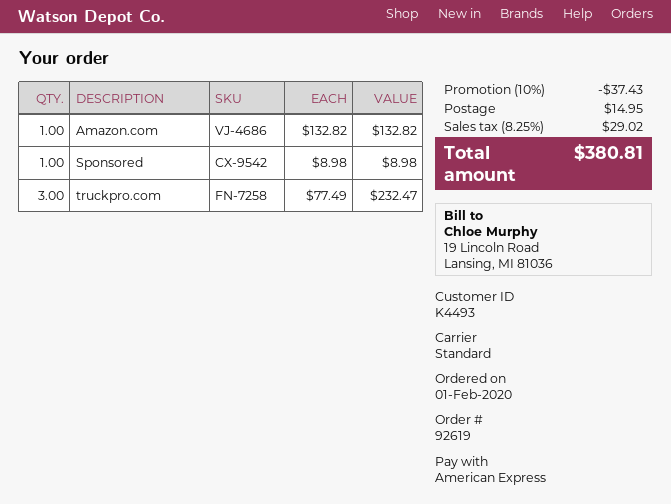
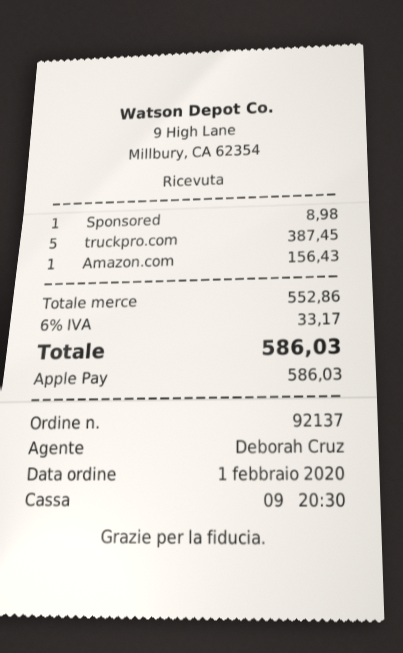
order number: 92619 -> 92137
payment method: American Express -> Apple Pay
Amazon.com: 1 for 132.82 -> 1 for 156.43
truckpro.com: 3 for 232.47 -> 5 for 387.45
discount: 10% = 37.43 -> none
shipping: 14.95 -> none
tax: 8.25% = 29.02 -> 6% = 33.17
total: 380.81 -> 586.03

